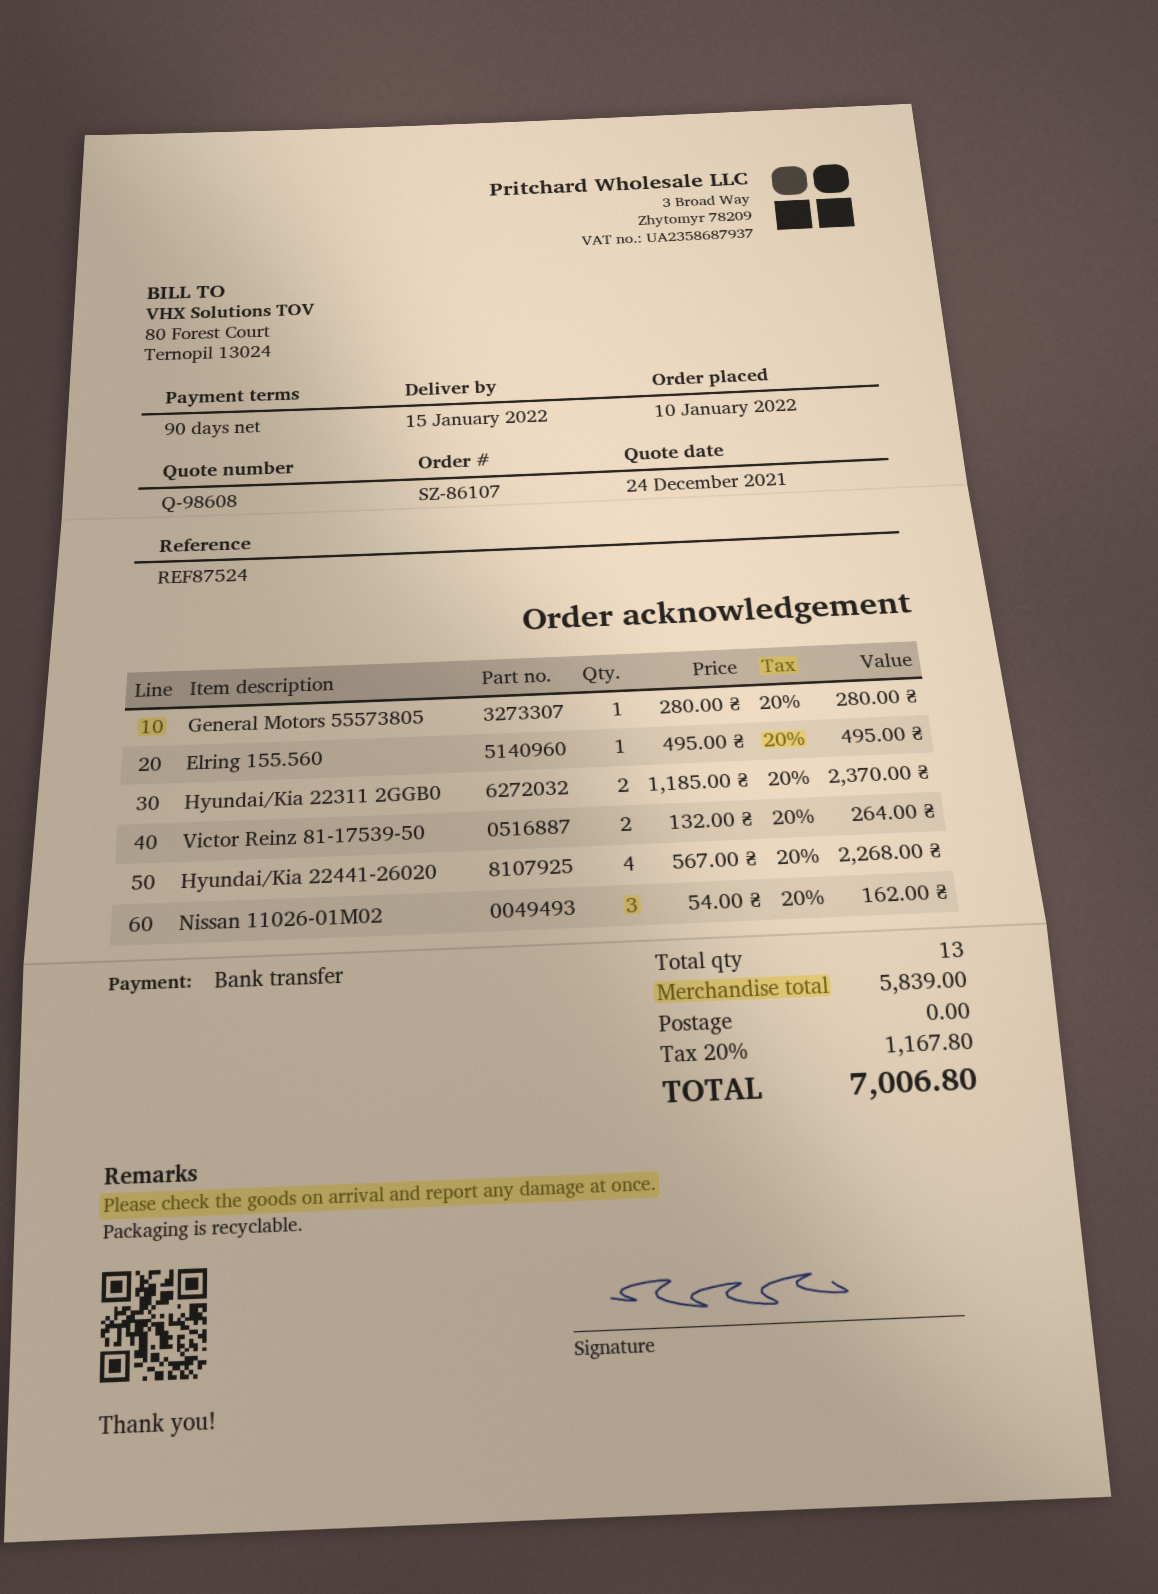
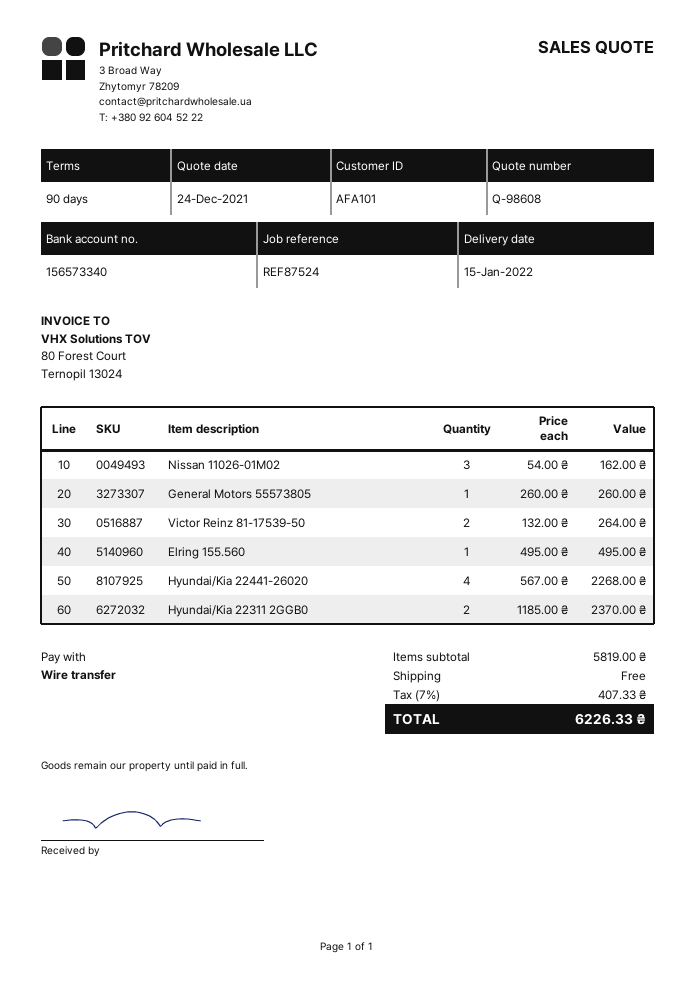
General Motors 55573805: 1 x 280.00 = 280.00 -> 1 x 260.00 = 260.00
subtotal: 5839.00 -> 5819.00
tax: 20% = 1167.80 -> 7% = 407.33
total: 7006.80 -> 6226.33

